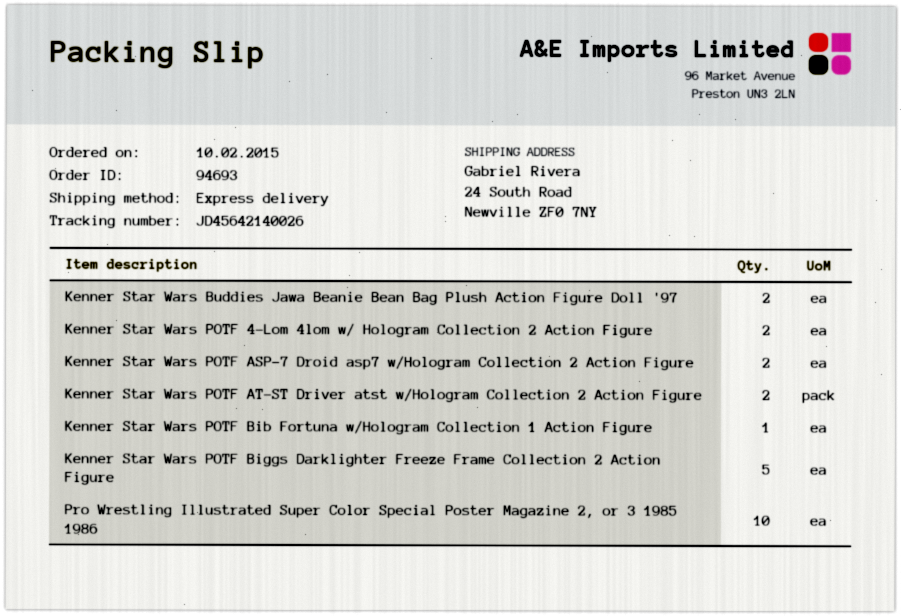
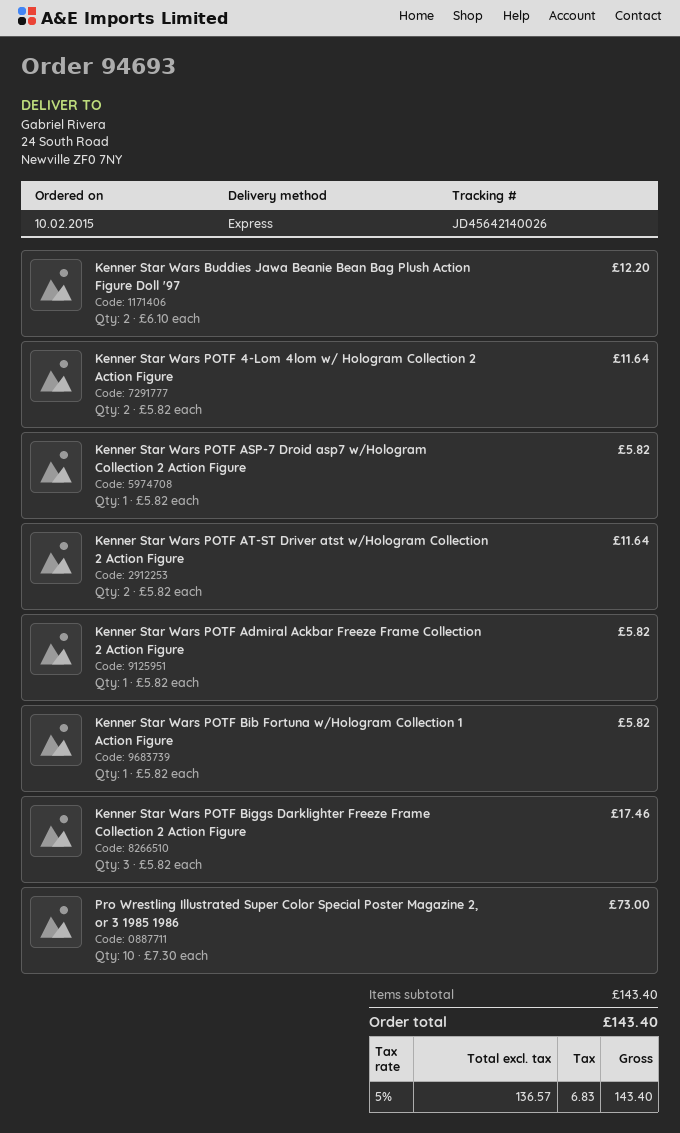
Kenner Star Wars POTF ASP-7 Droid asp7 w/Hologram Collection 2 Action Figure: 2 -> 1
Kenner Star Wars POTF Biggs Darklighter Freeze Frame Collection 2 Action Figure: 5 -> 3
Kenner Star Wars POTF Admiral Ackbar Freeze Frame Collection 2 Action Figure: none -> 1

